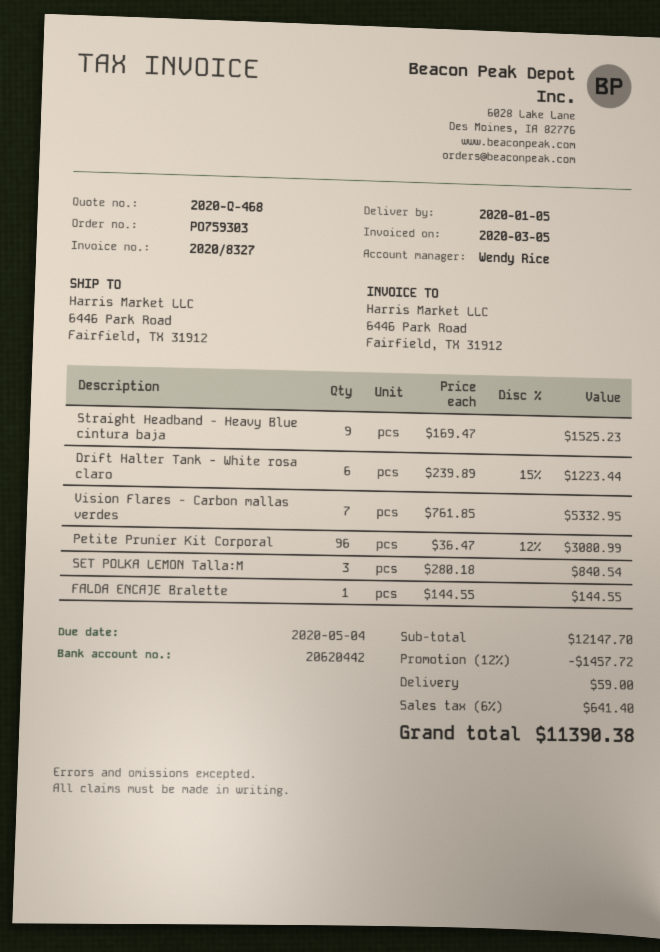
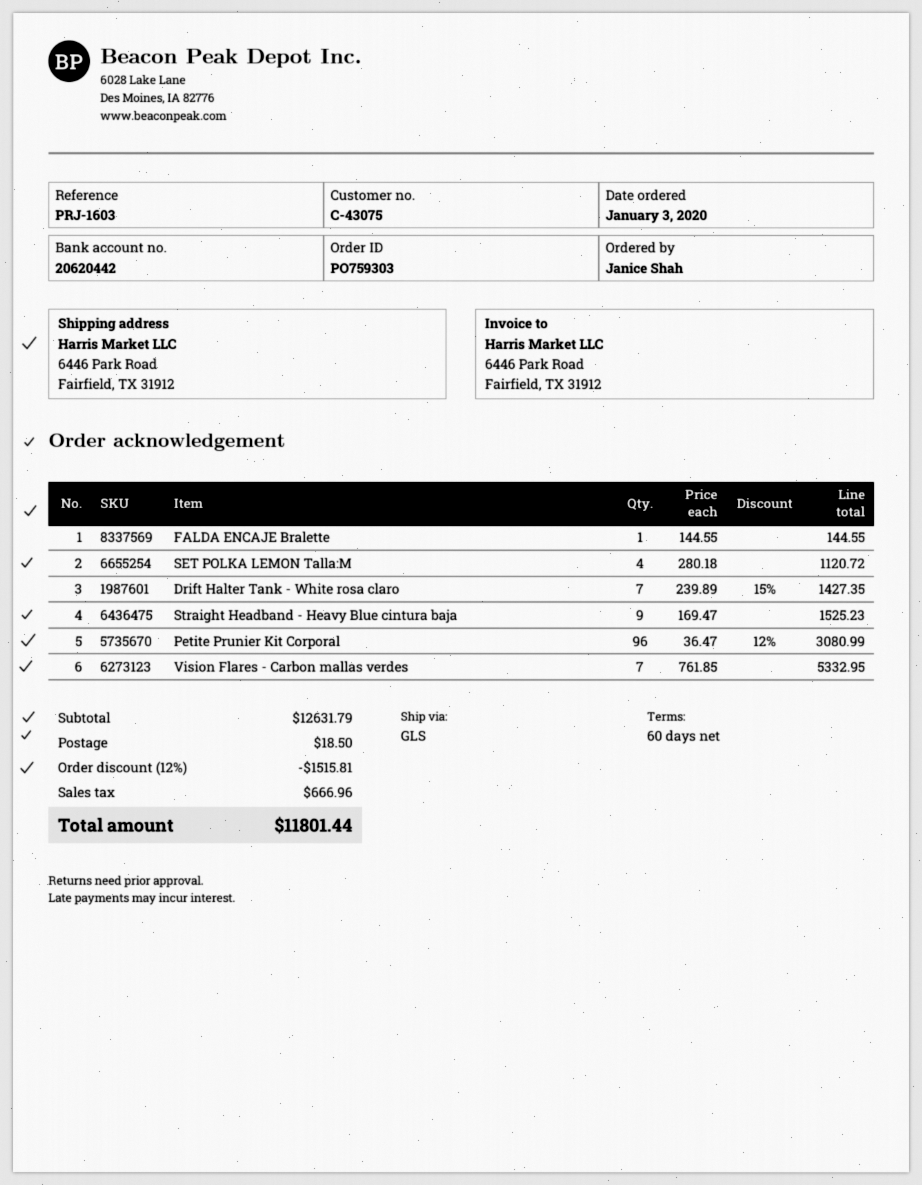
Drift Halter Tank - White rosa claro: 6 x 239.89 - 15% = 1223.44 -> 7 x 239.89 - 15% = 1427.35
SET POLKA LEMON Talla:M: 3 x 280.18 = 840.54 -> 4 x 280.18 = 1120.72
subtotal: 12147.70 -> 12631.79
discount: 12% = 1457.72 -> 12% = 1515.81
shipping: 59.00 -> 18.50
tax: 641.40 -> 666.96
total: 11390.38 -> 11801.44

